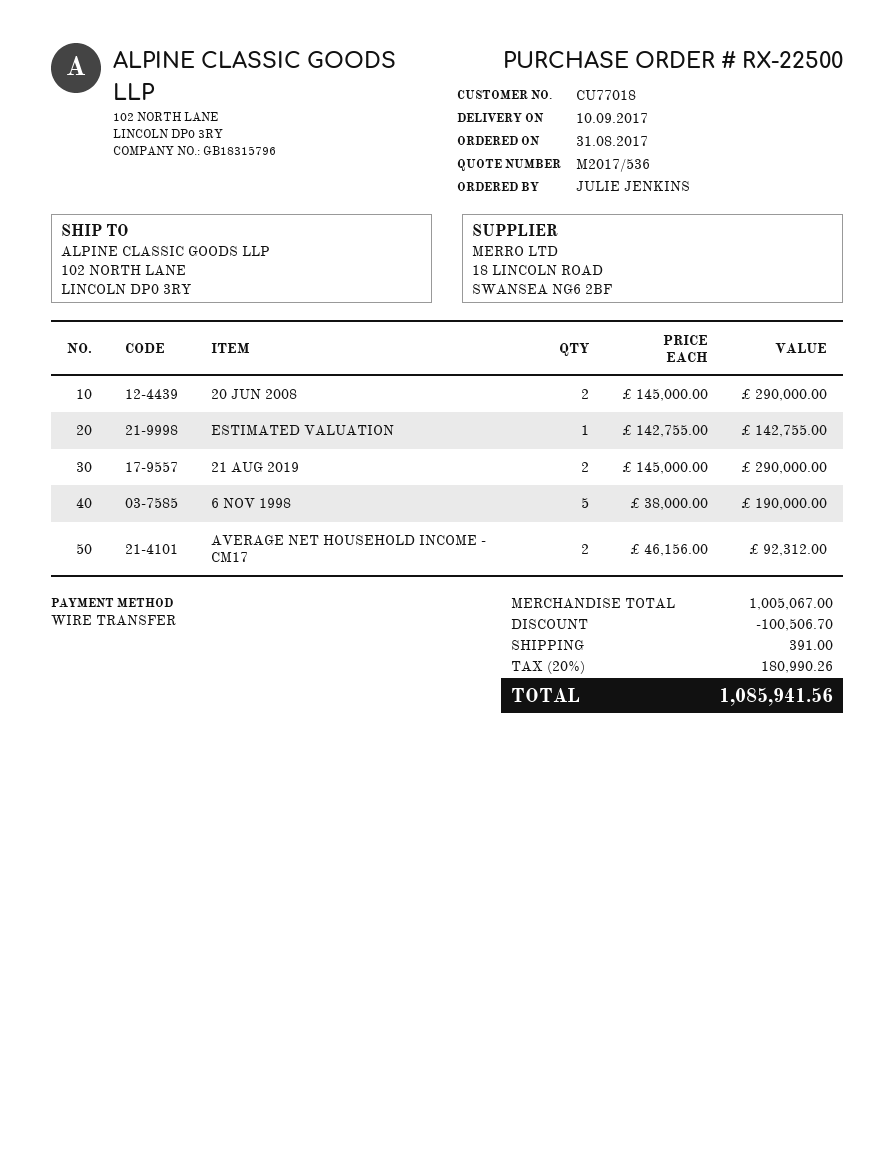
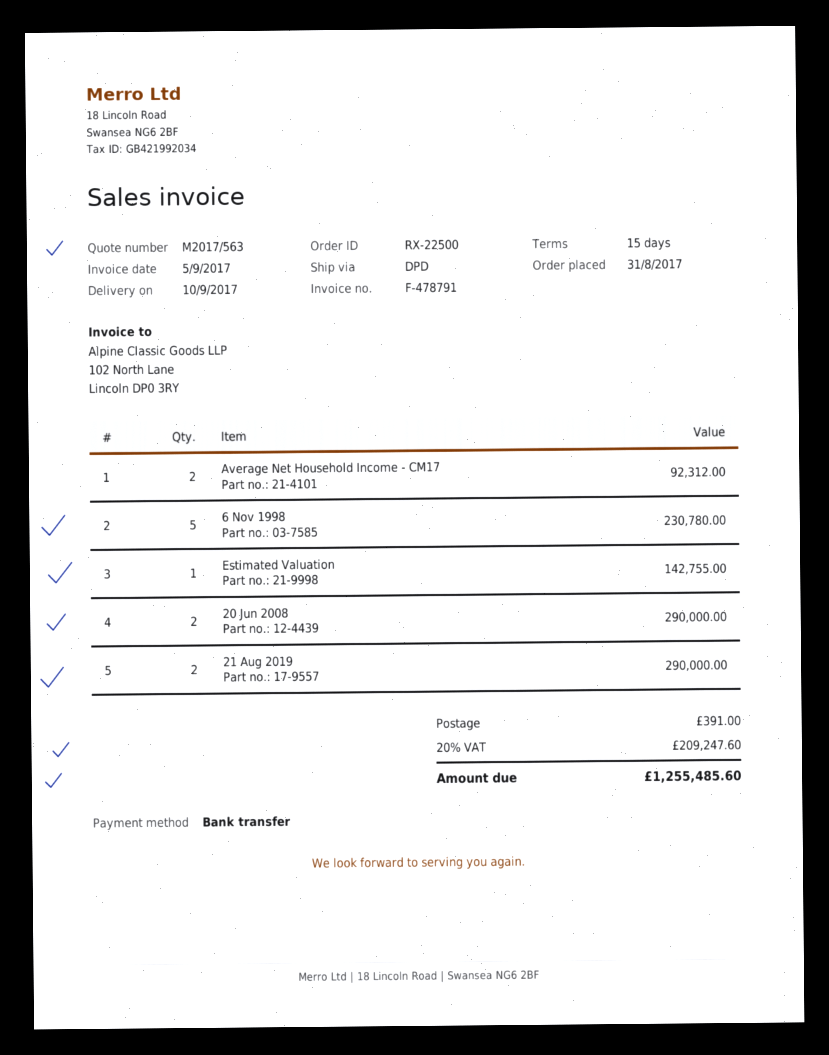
quote number: M2017/536 -> M2017/563
6 NOV 1998: 5 for 190000.00 -> 5 for 230780.00
discount: 100506.70 -> none
tax: 20% = 180990.26 -> 20% = 209247.60
total: 1085941.56 -> 1255485.60

